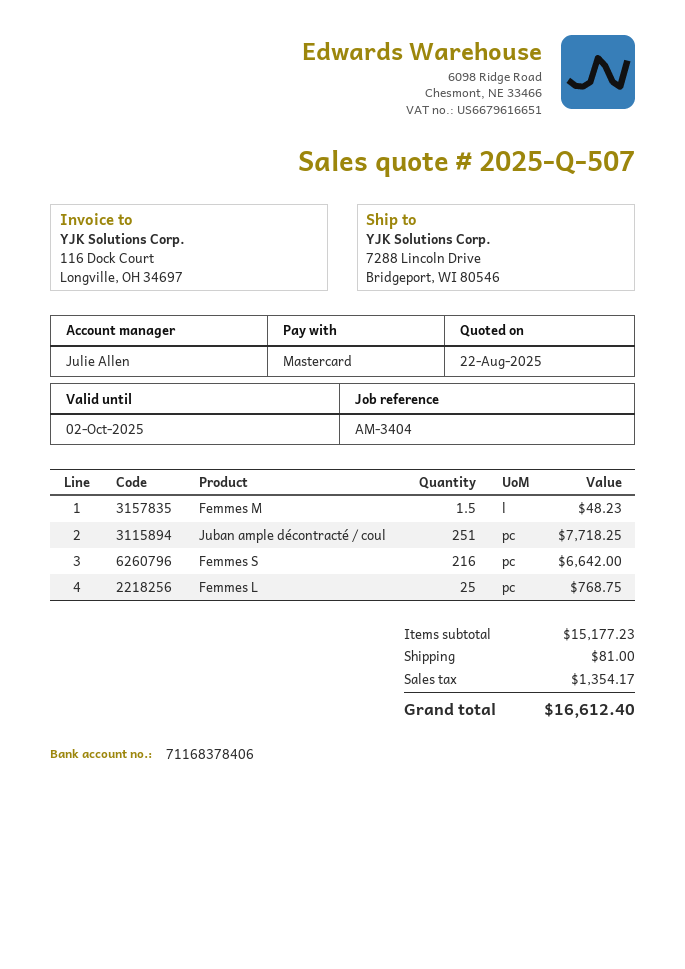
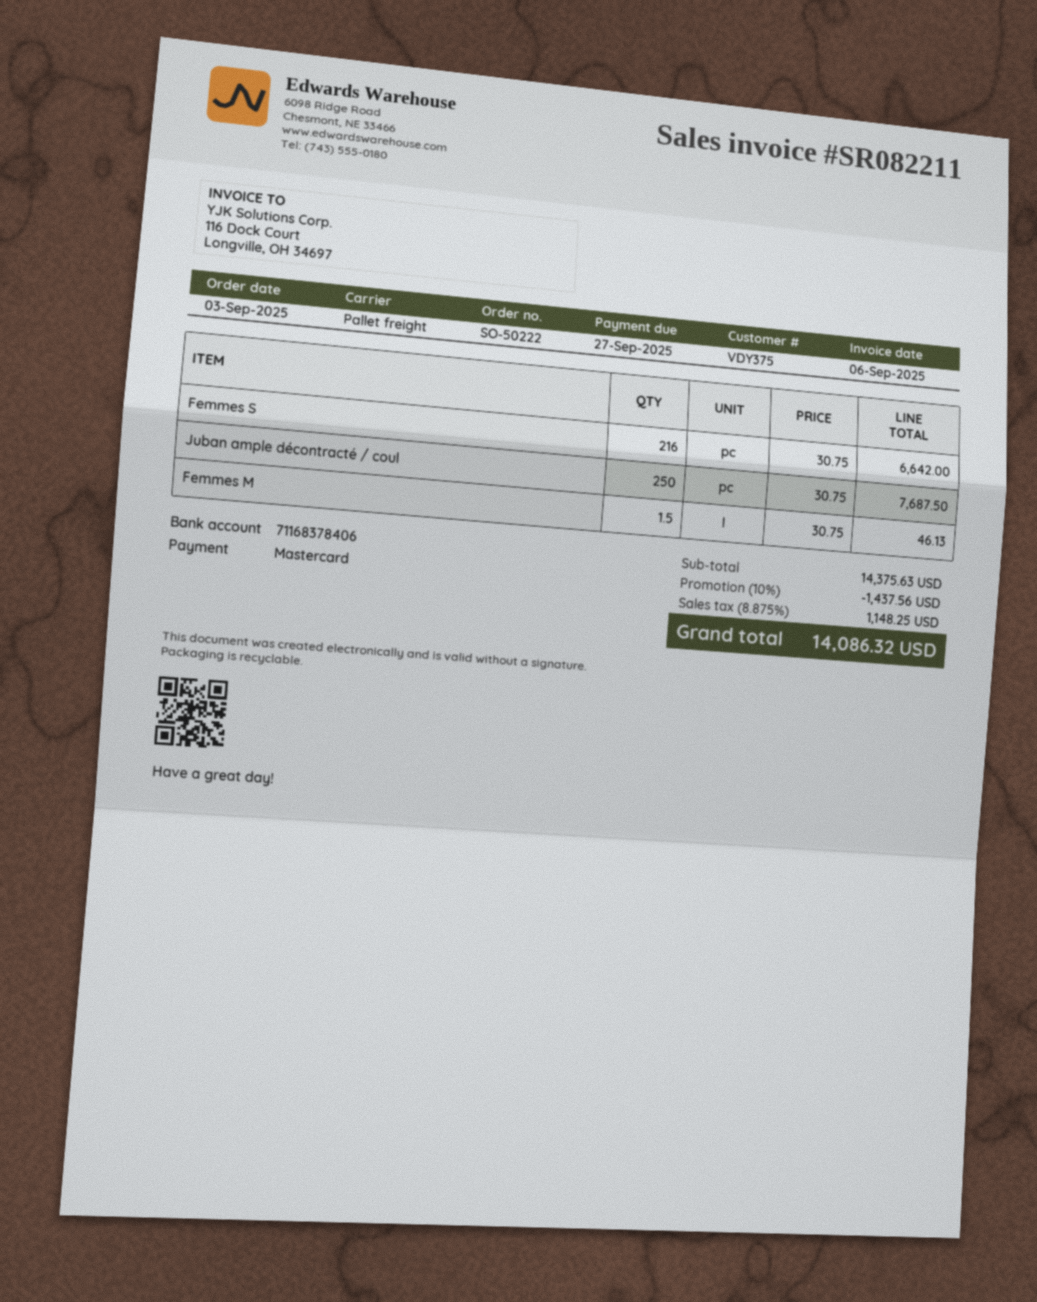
Femmes M: 1.5 for 48.23 -> 1.5 for 46.13
Juban ample décontracté / coul: 251 for 7718.25 -> 250 for 7687.50
Femmes L: 25 for 768.75 -> none
subtotal: 15177.23 -> 14375.63
discount: none -> 10% = 1437.56
shipping: 81.00 -> none
tax: 1354.17 -> 1148.25
total: 16612.40 -> 14086.32

